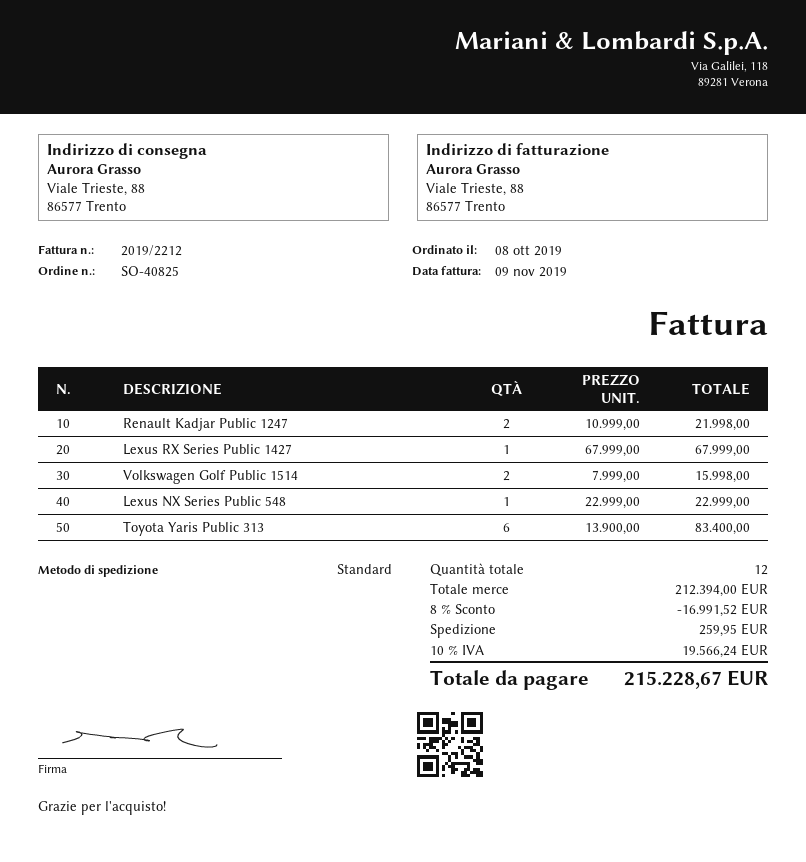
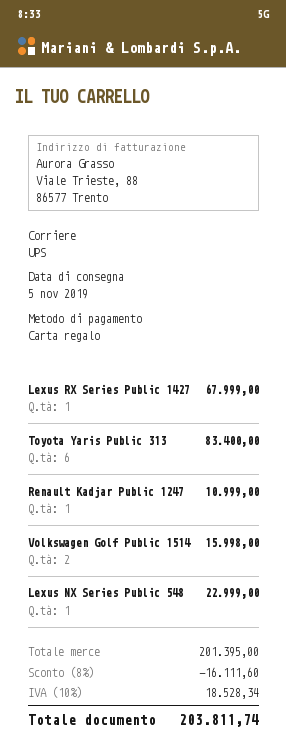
shipping method: standard -> UPS
Renault Kadjar Public 1247: 2 for 21998.00 -> 1 for 10999.00
subtotal: 212394.00 -> 201395.00
discount: 8% = 16991.52 -> 8% = 16111.60
shipping: 259.95 -> none
tax: 10% = 19566.24 -> 10% = 18528.34
total: 215228.67 -> 203811.74

